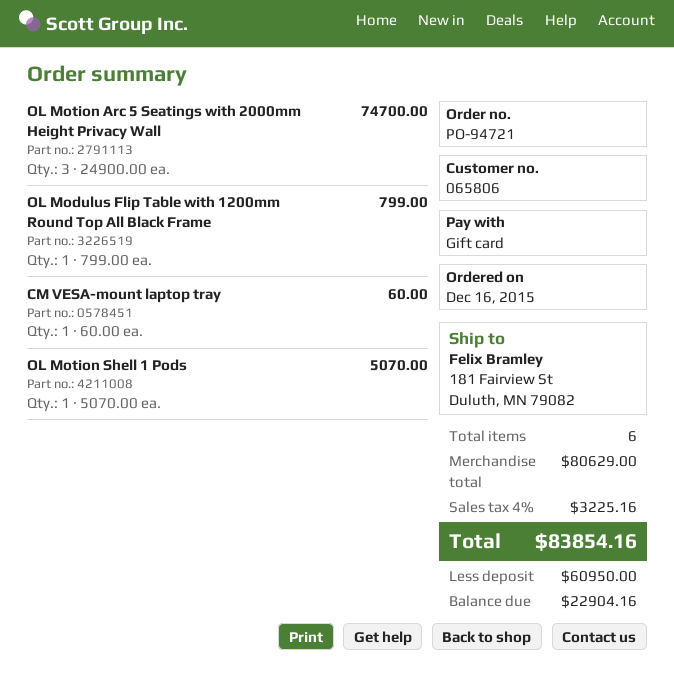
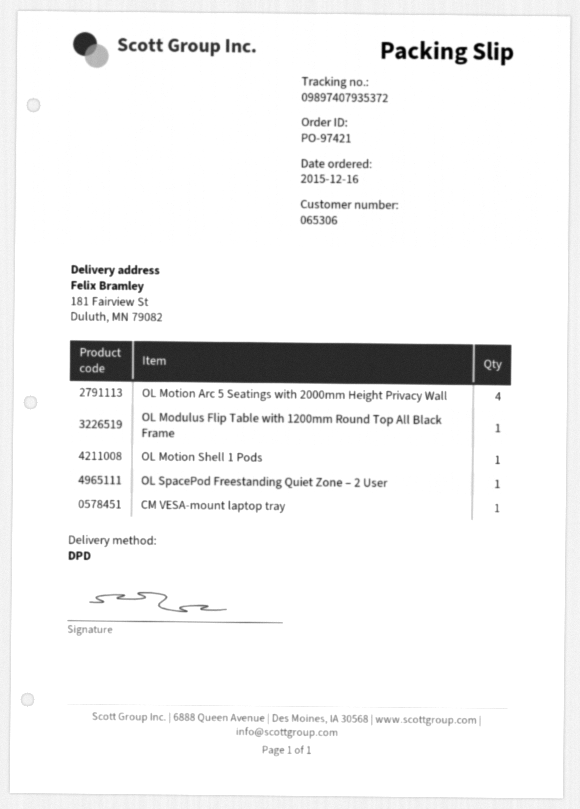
order number: PO-94721 -> PO-97421
customer number: 065806 -> 065306
OL Motion Arc 5 Seatings with 2000mm Height Privacy Wall: 3 -> 4
OL SpacePod Freestanding Quiet Zone – 2 User: none -> 1

